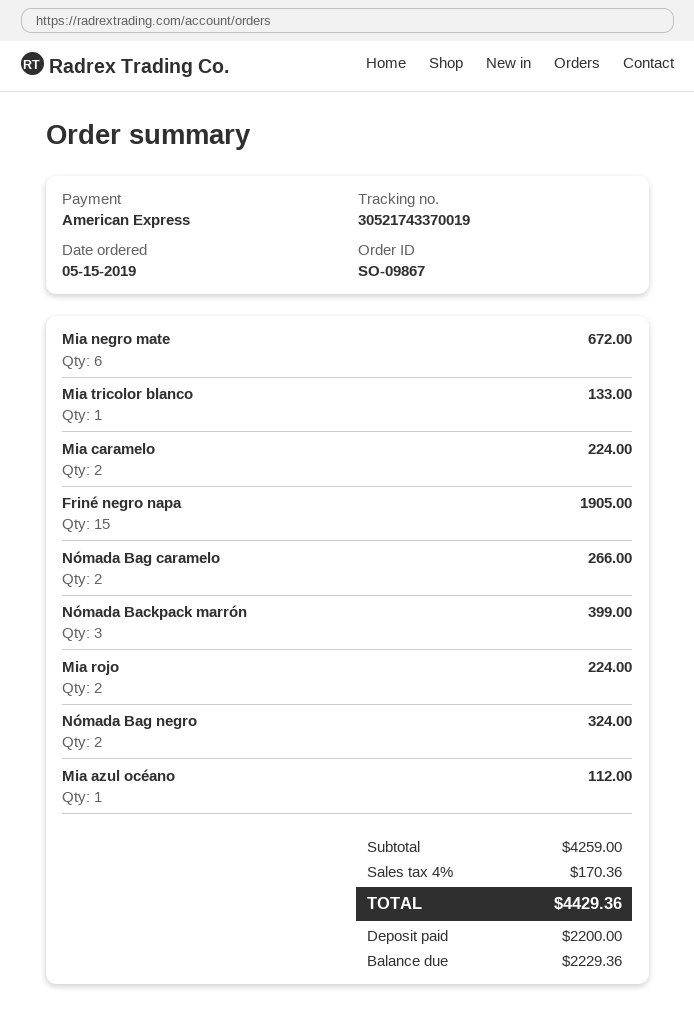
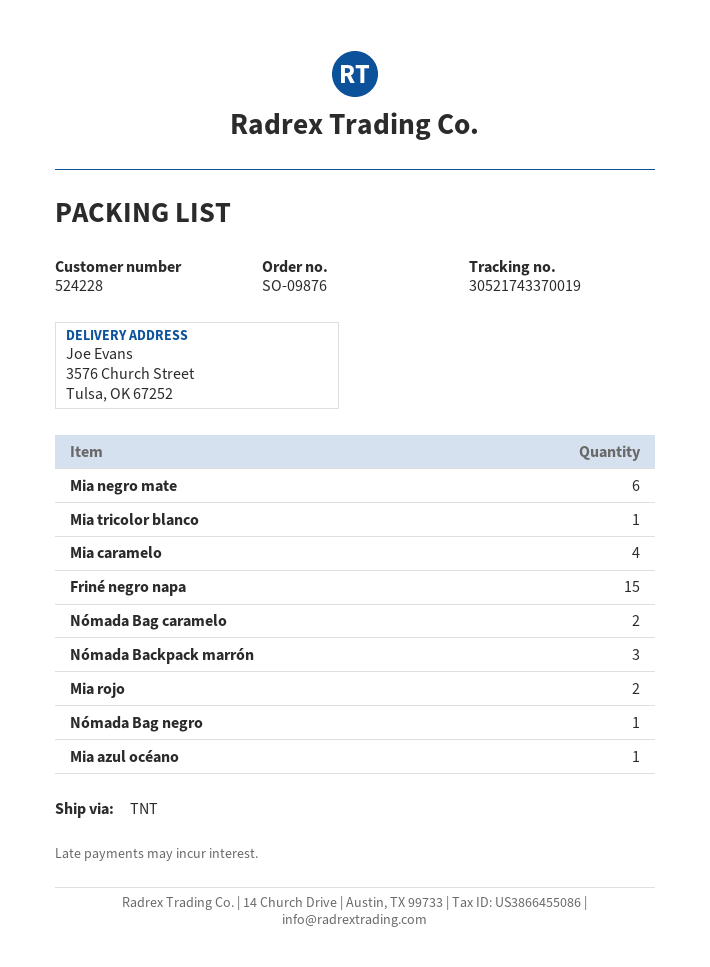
order number: SO-09867 -> SO-09876
Mia caramelo: 2 -> 4
Nómada Bag negro: 2 -> 1

